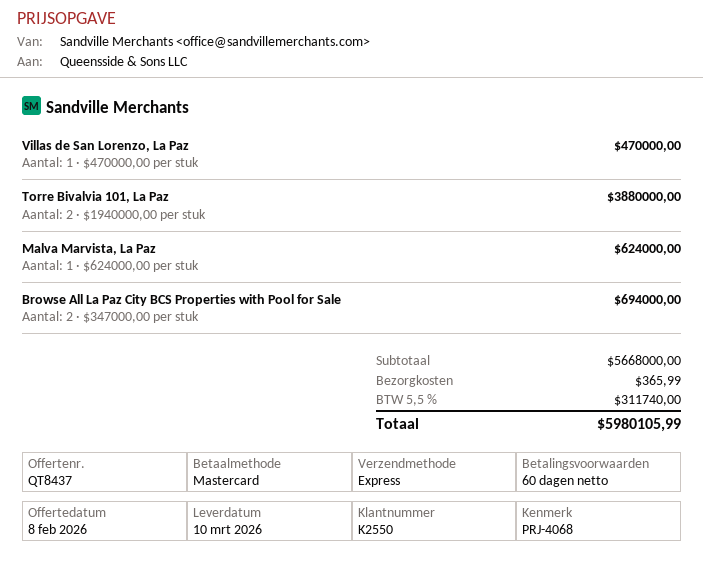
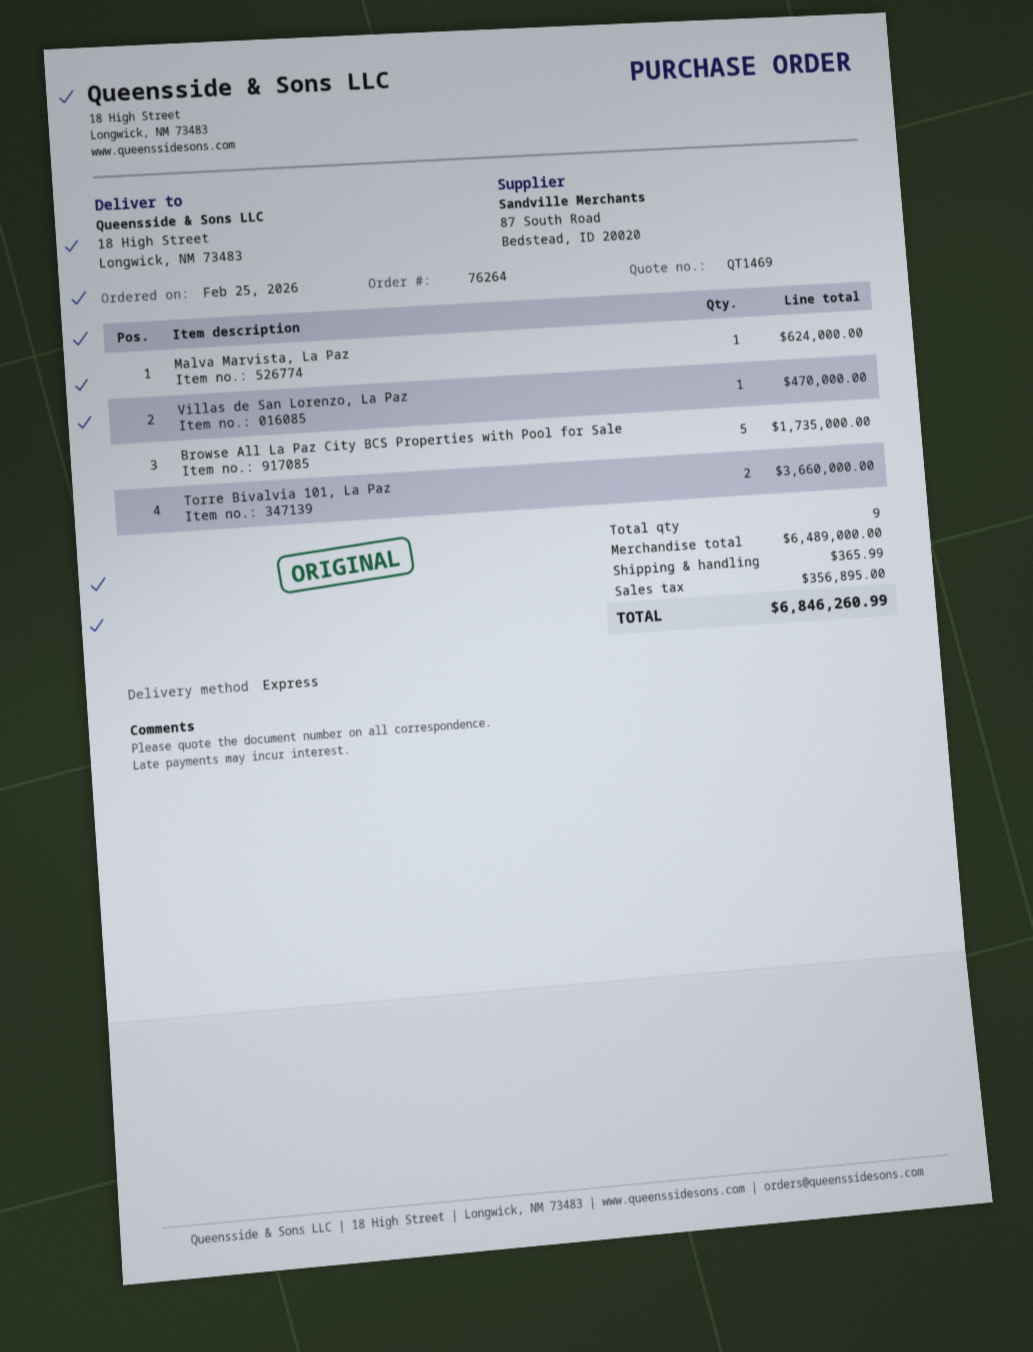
quote number: QT8437 -> QT1469
Torre Bivalvia 101, La Paz: 2 for 3880000.00 -> 2 for 3660000.00
Browse All La Paz City BCS Properties with Pool for Sale: 2 for 694000.00 -> 5 for 1735000.00
subtotal: 5668000.00 -> 6489000.00
tax: 311740.00 -> 356895.00
total: 5980105.99 -> 6846260.99

